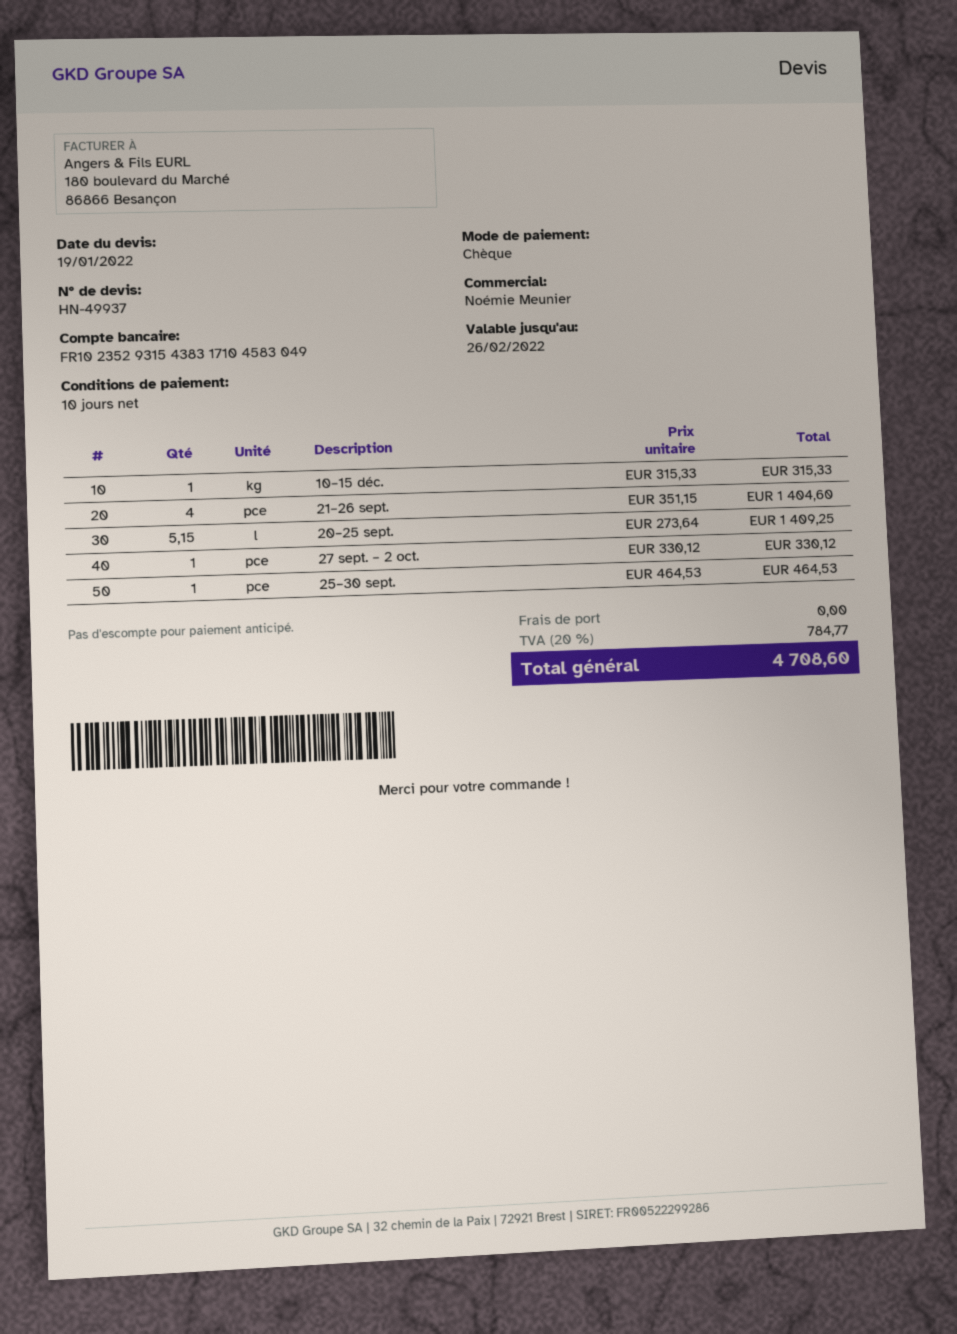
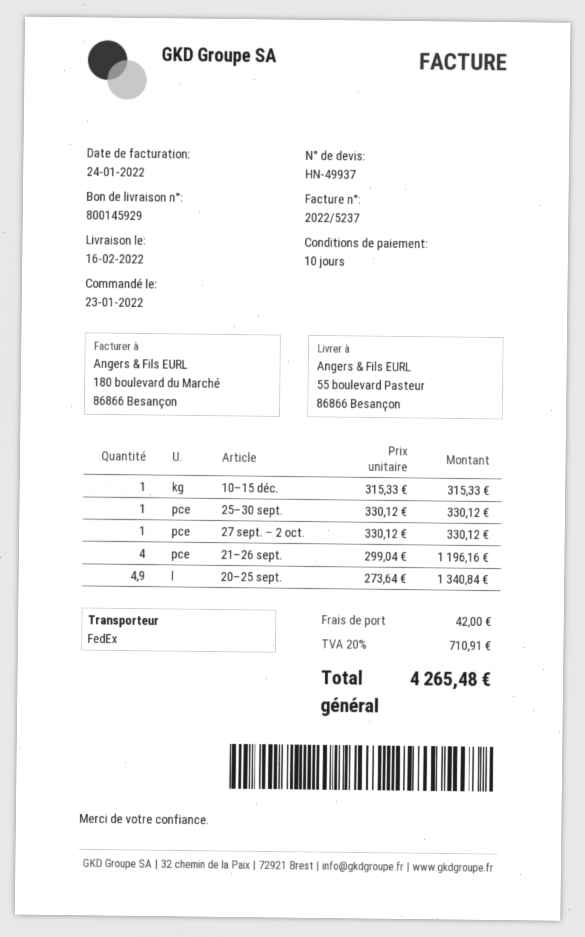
21–26 sept.: 4 x 351.15 = 1404.60 -> 4 x 299.04 = 1196.16
20–25 sept.: 5.15 x 273.64 = 1409.25 -> 4.9 x 273.64 = 1340.84
25–30 sept.: 1 x 464.53 = 464.53 -> 1 x 330.12 = 330.12
shipping: 0.00 -> 42.00
tax: 20% = 784.77 -> 20% = 710.91
total: 4708.60 -> 4265.48

